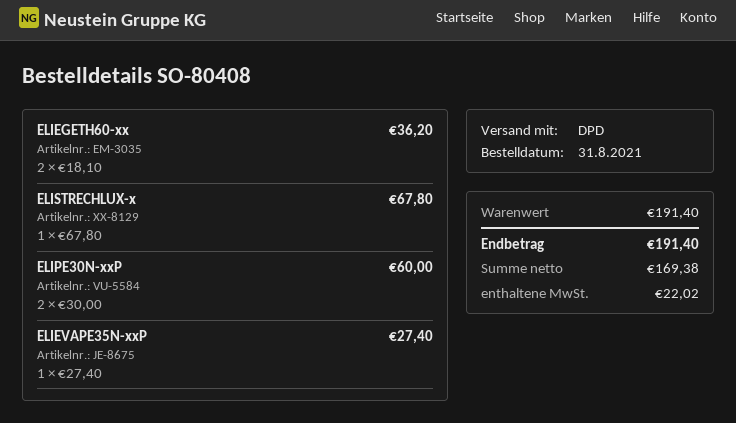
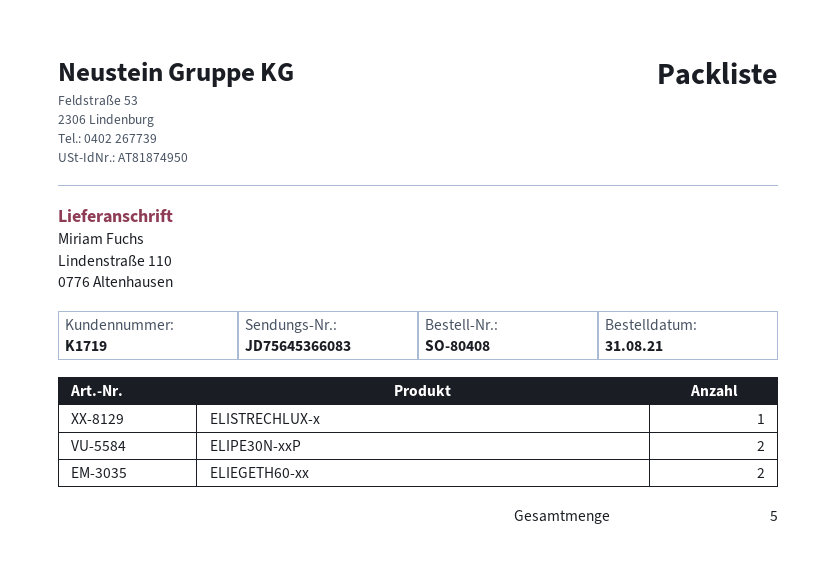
ELIEVAPE35N-xxP: 1 -> none

